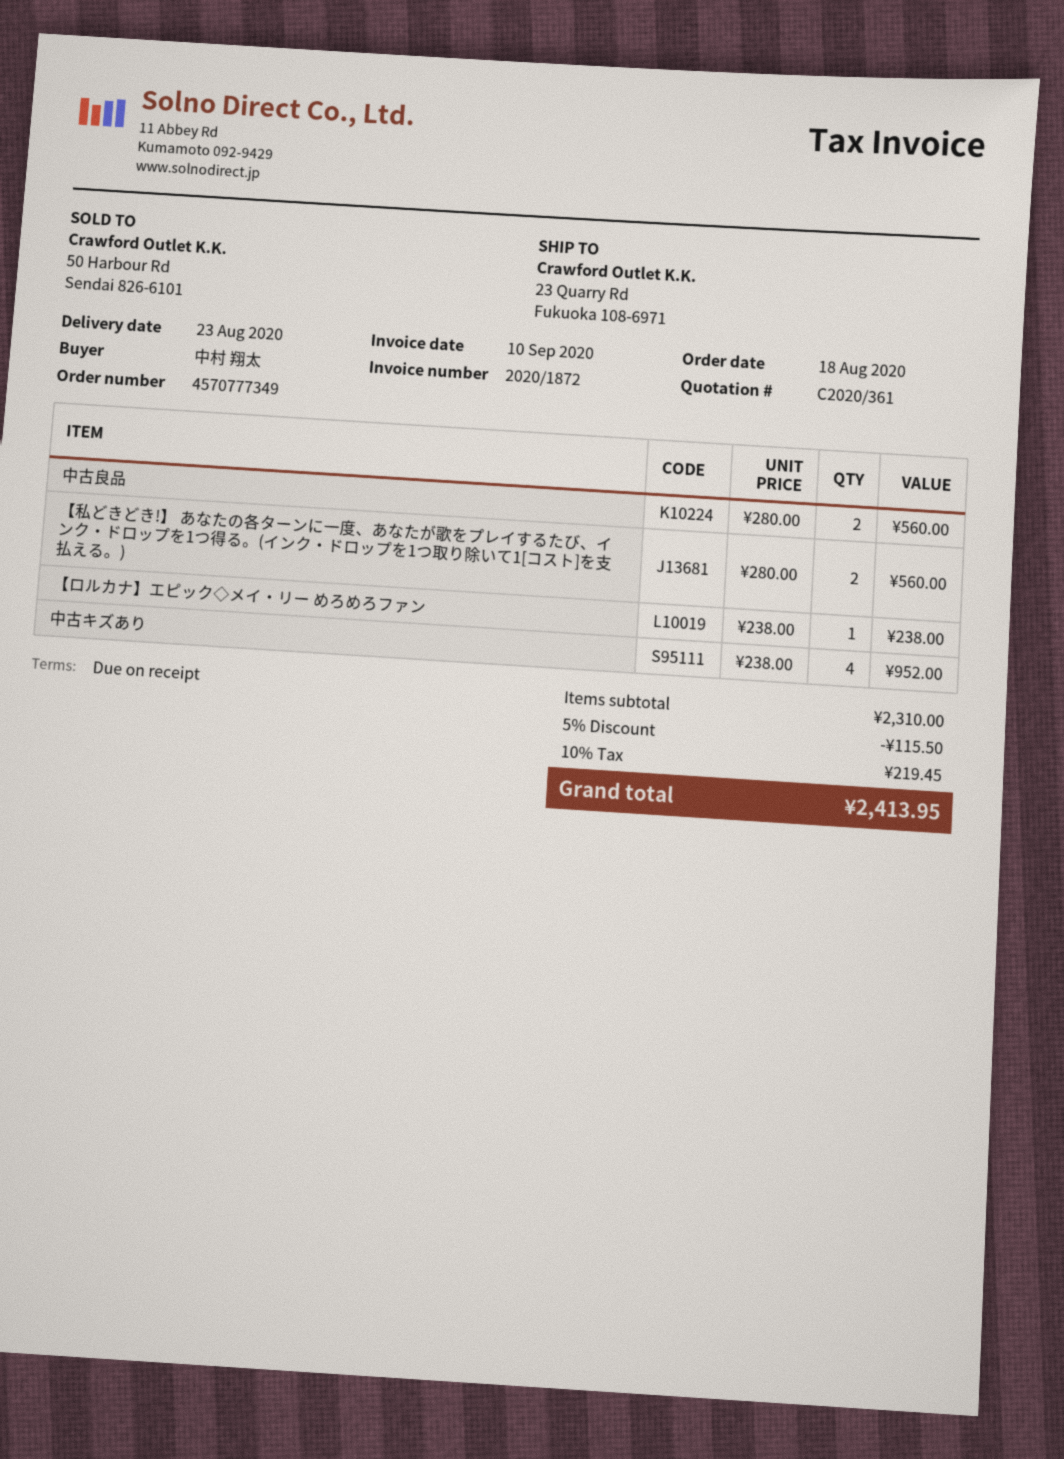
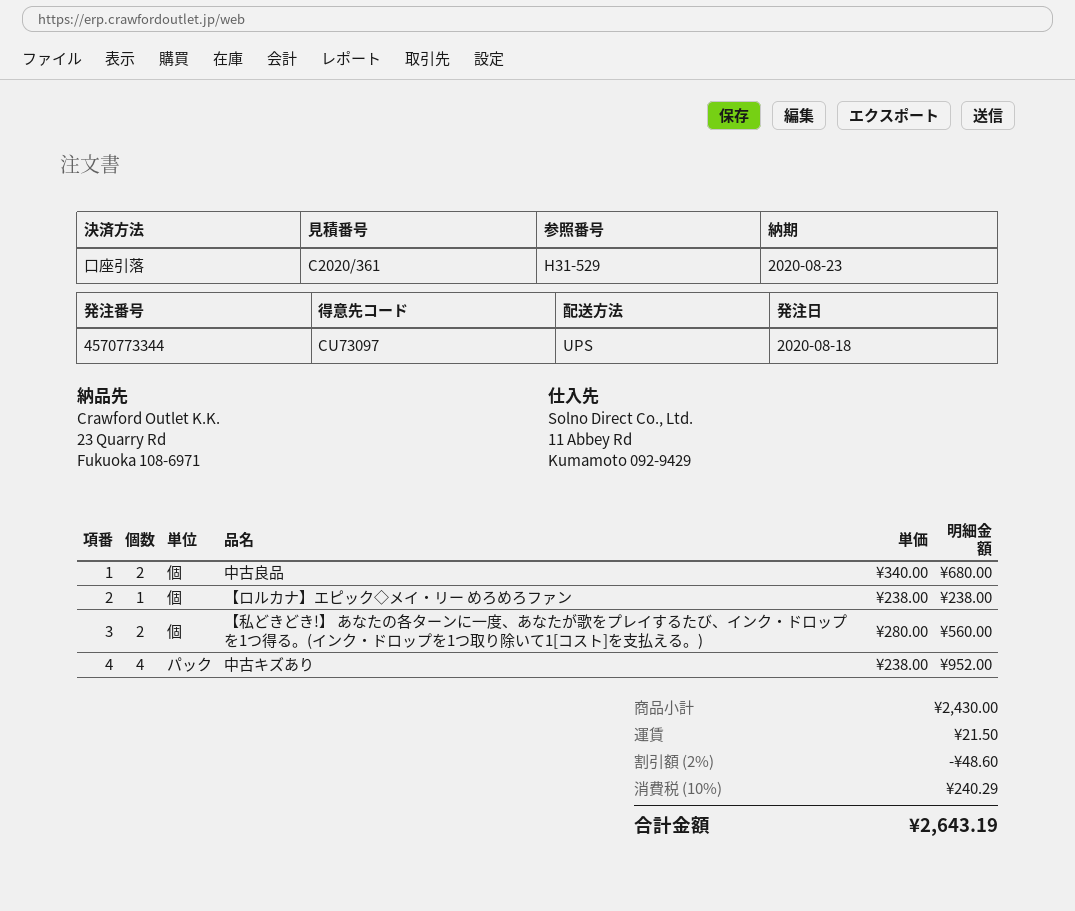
order number: 4570777349 -> 4570773344
中古良品: 2 x 280.00 = 560.00 -> 2 x 340.00 = 680.00
subtotal: 2310.00 -> 2430.00
discount: 5% = 115.50 -> 2% = 48.60
shipping: none -> 21.50
tax: 10% = 219.45 -> 10% = 240.29
total: 2413.95 -> 2643.19

